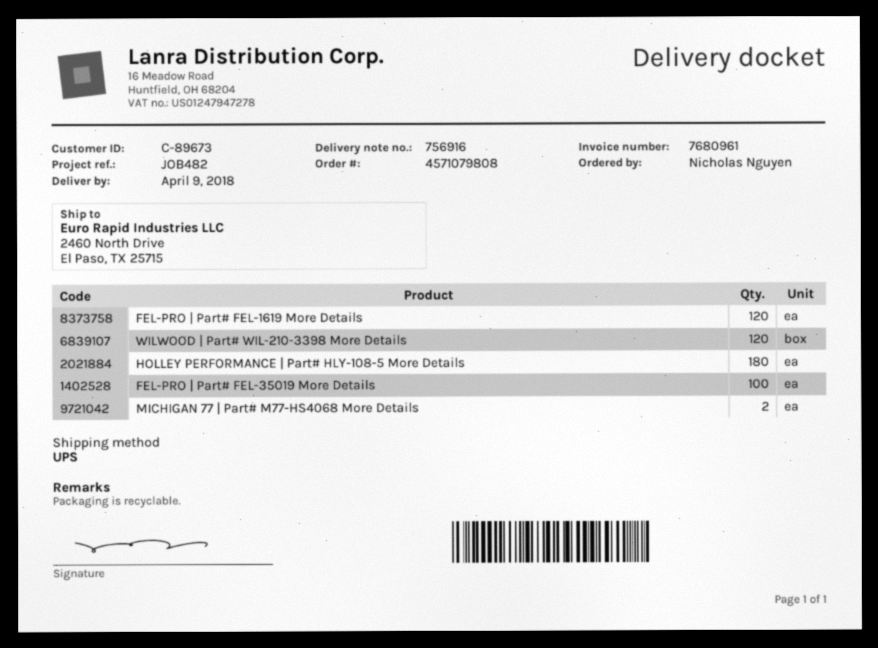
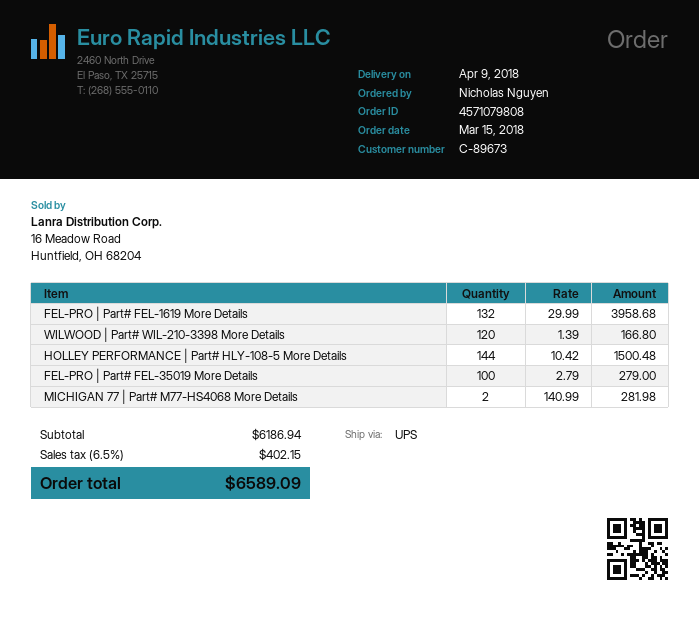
FEL-PRO | Part# FEL-1619 More Details: 120 -> 132
HOLLEY PERFORMANCE | Part# HLY-108-5 More Details: 180 -> 144

